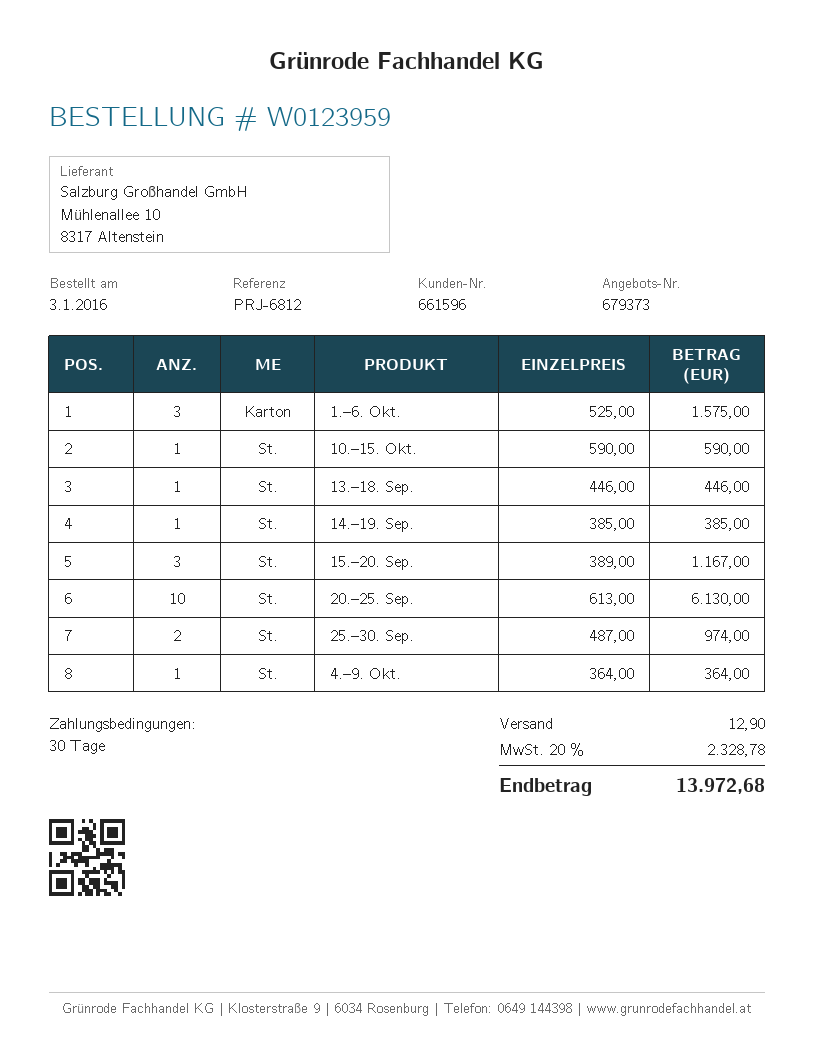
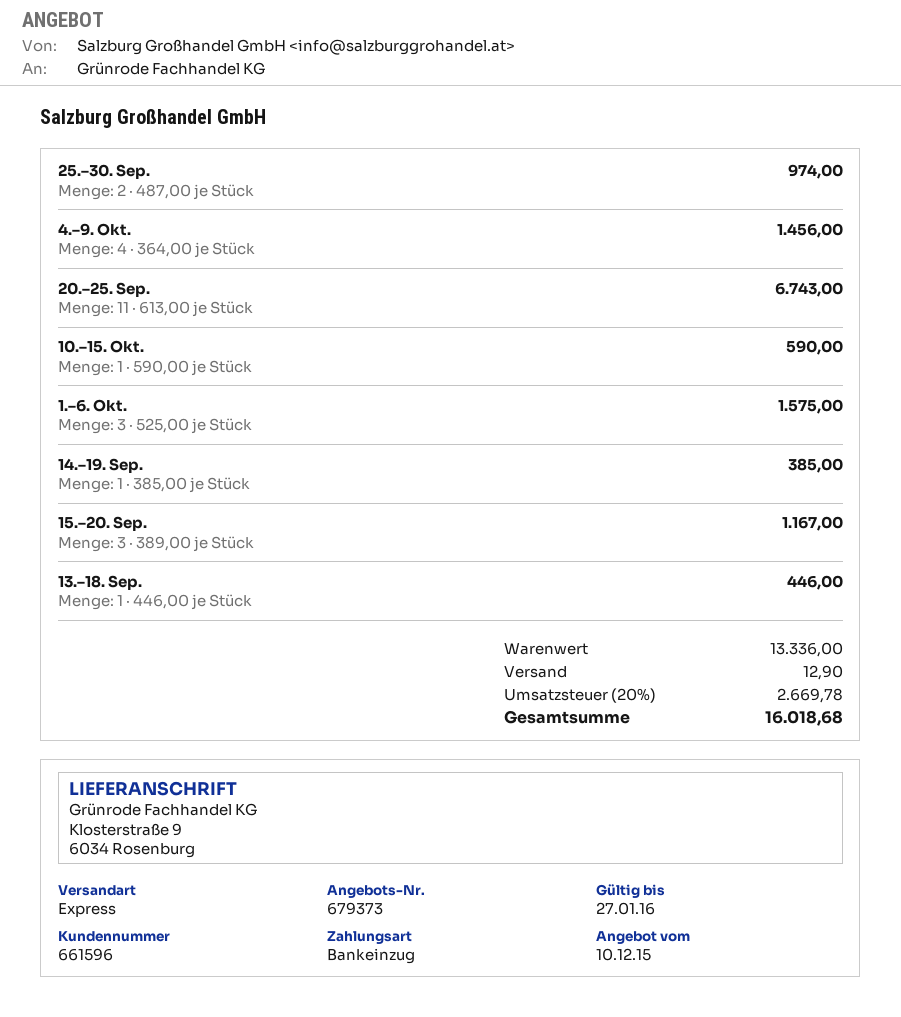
20.–25. Sep.: 10 x 613.00 = 6130.00 -> 11 x 613.00 = 6743.00
4.–9. Okt.: 1 x 364.00 = 364.00 -> 4 x 364.00 = 1456.00
tax: 20% = 2328.78 -> 20% = 2669.78
total: 13972.68 -> 16018.68

